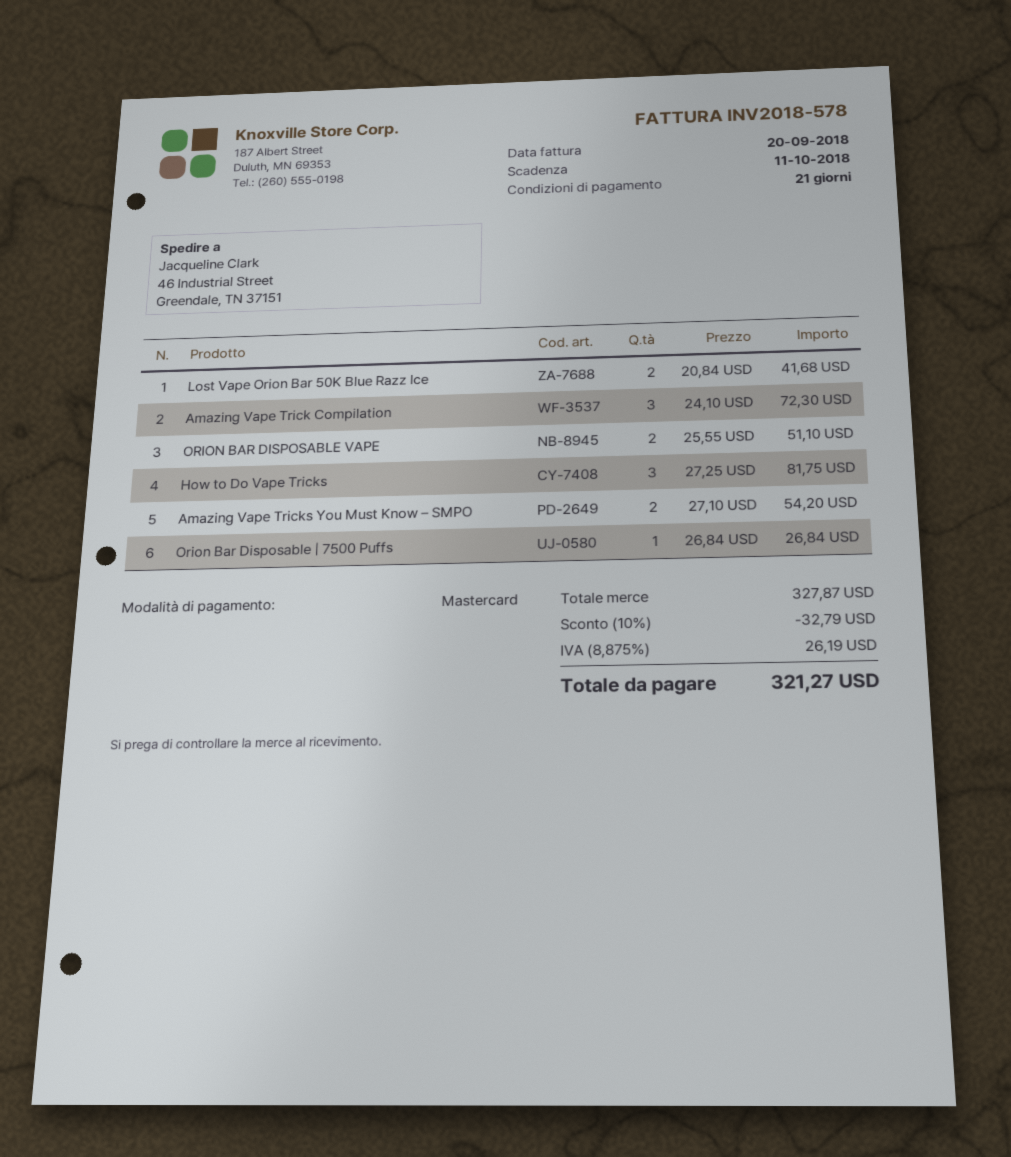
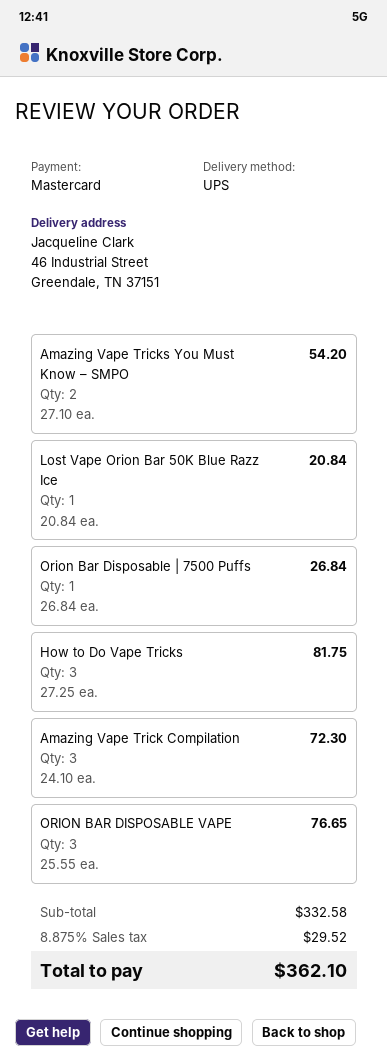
Lost Vape Orion Bar 50K Blue Razz Ice: 2 x 20.84 = 41.68 -> 1 x 20.84 = 20.84
ORION BAR DISPOSABLE VAPE: 2 x 25.55 = 51.10 -> 3 x 25.55 = 76.65
subtotal: 327.87 -> 332.58
discount: 10% = 32.79 -> none
tax: 8.875% = 26.19 -> 8.875% = 29.52
total: 321.27 -> 362.10

